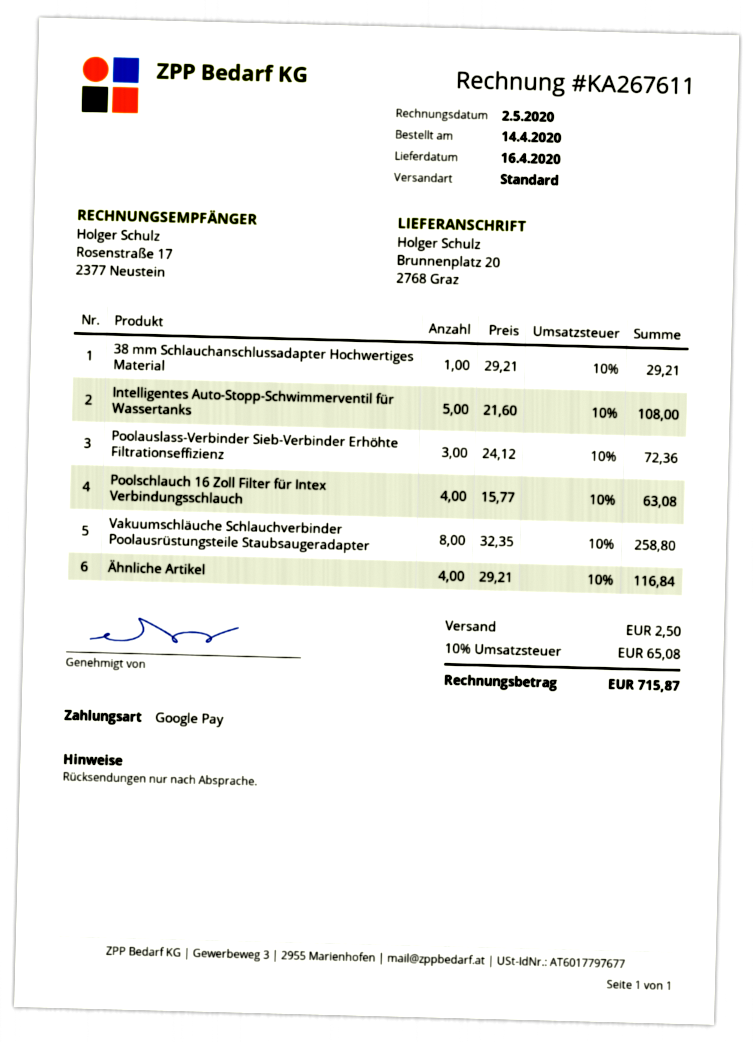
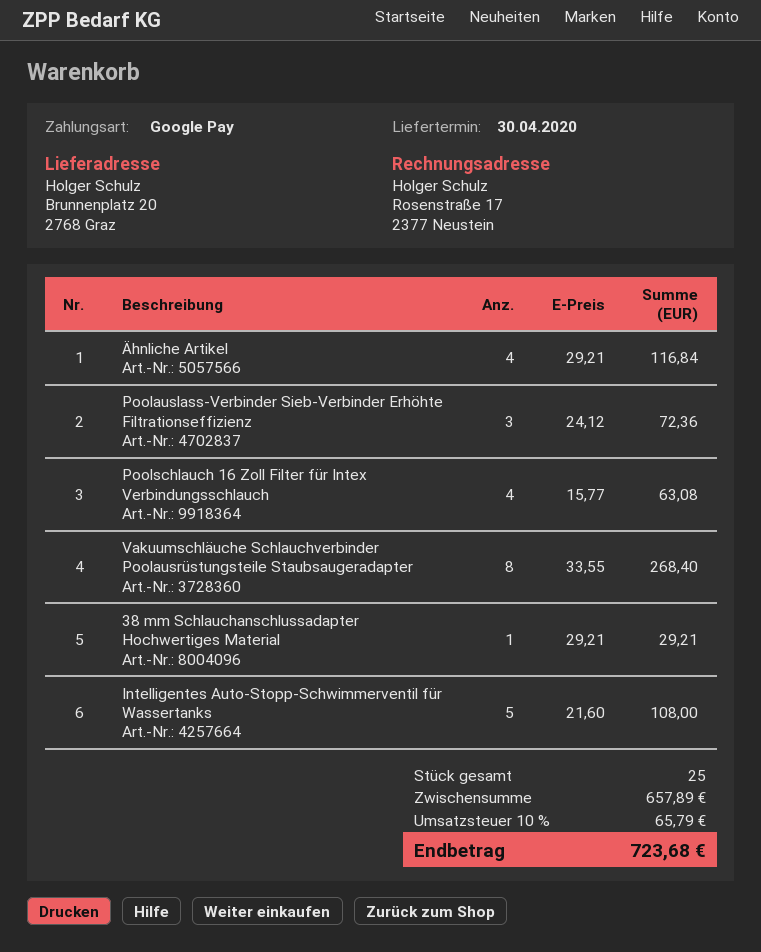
delivery date: 2020-04-16 -> 2020-04-30
Vakuumschläuche Schlauchverbinder Poolausrüstungsteile Staubsaugeradapter: 8 x 32.35 = 258.80 -> 8 x 33.55 = 268.40
shipping: 2.50 -> none
tax: 10% = 65.08 -> 10% = 65.79
total: 715.87 -> 723.68

